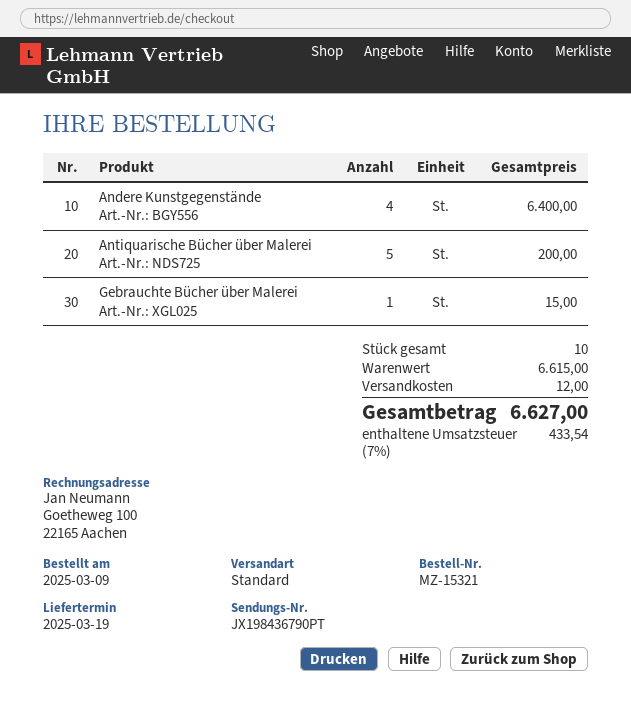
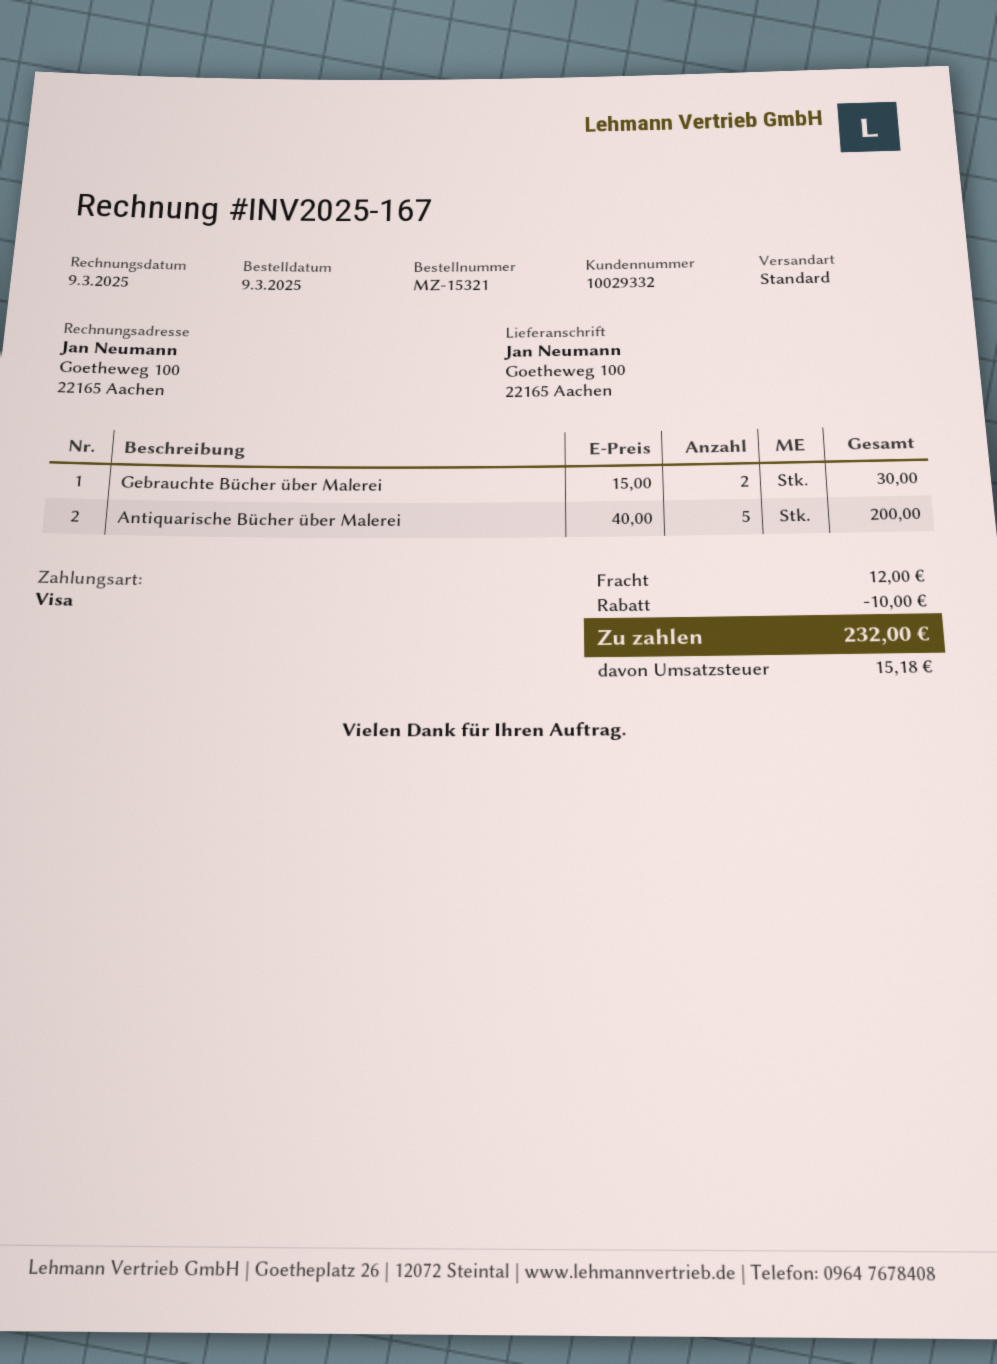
Andere Kunstgegenstände: 4 for 6400.00 -> none
Gebrauchte Bücher über Malerei: 1 for 15.00 -> 2 for 30.00
discount: none -> 10.00
tax: 433.54 -> 15.18
total: 6627.00 -> 232.00

